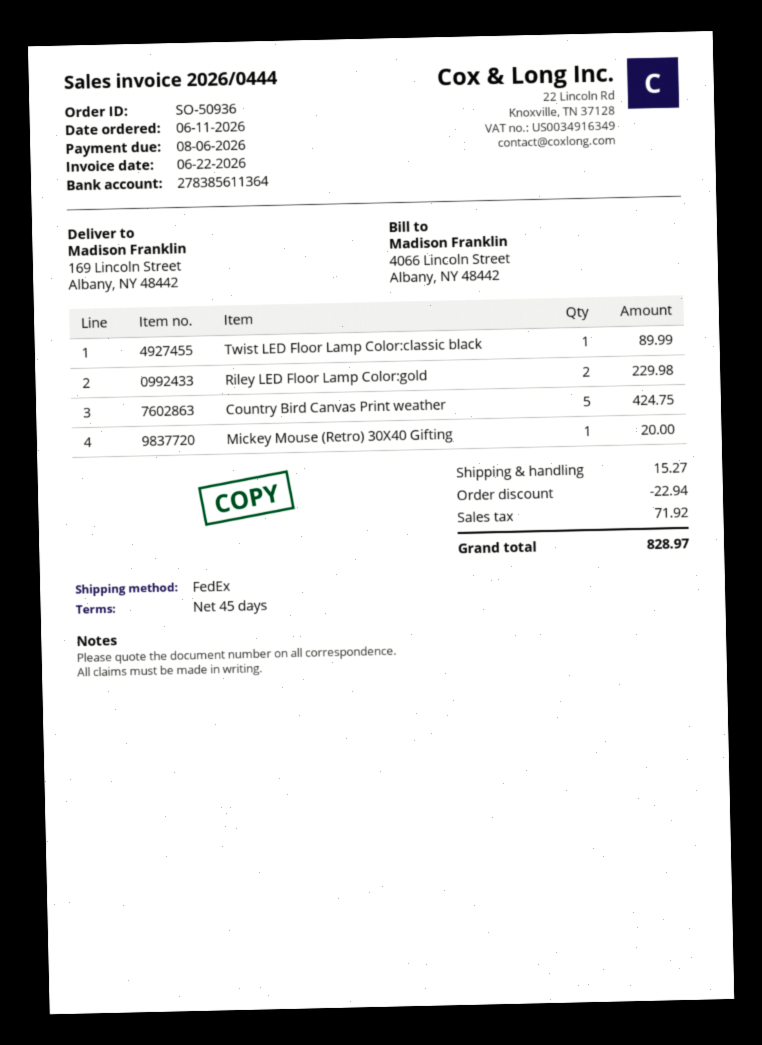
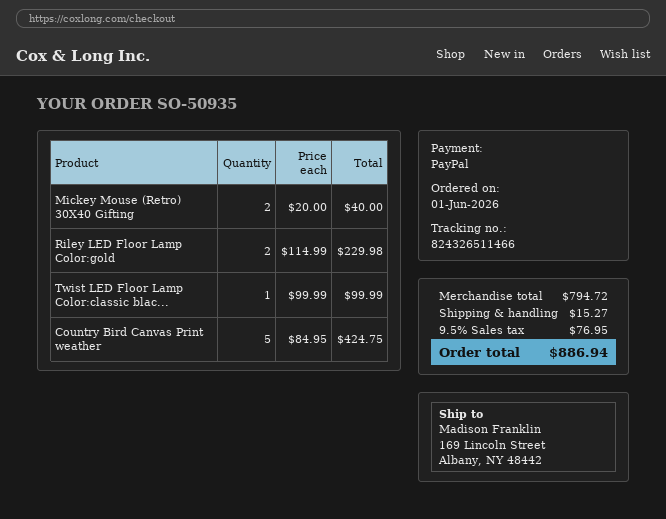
order number: SO-50936 -> SO-50935
order date: 2026-06-11 -> 2026-06-01
Twist LED Floor Lamp Color:classic black: 1 for 89.99 -> 1 for 99.99
Mickey Mouse (Retro) 30X40 Gifting: 1 for 20.00 -> 2 for 40.00
discount: 22.94 -> none
tax: 71.92 -> 76.95
total: 828.97 -> 886.94

